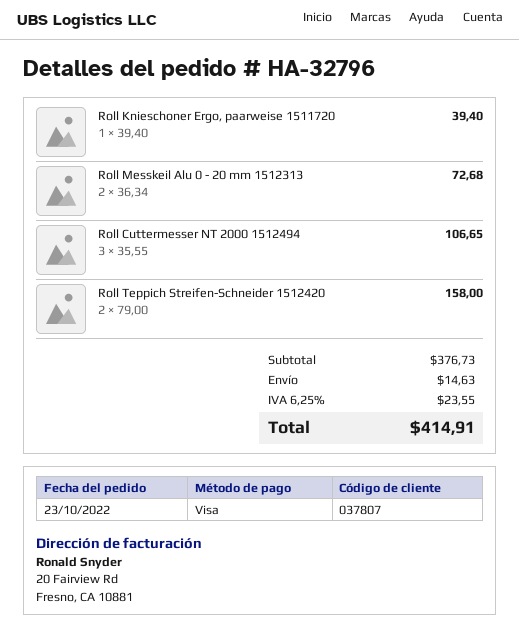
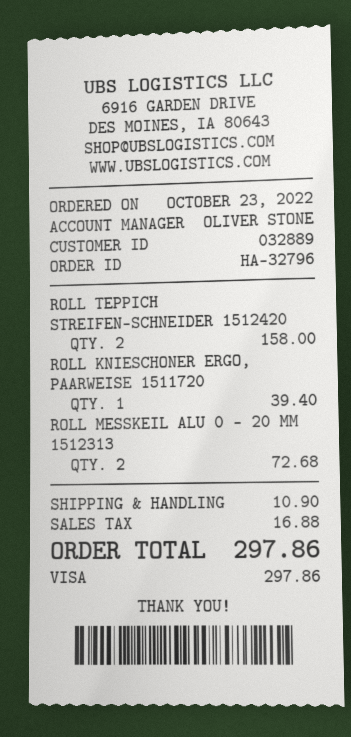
customer number: 037807 -> 032889
Roll Cuttermesser NT 2000 1512494: 3 for 106.65 -> none
shipping: 14.63 -> 10.90
tax: 23.55 -> 16.88
total: 414.91 -> 297.86

